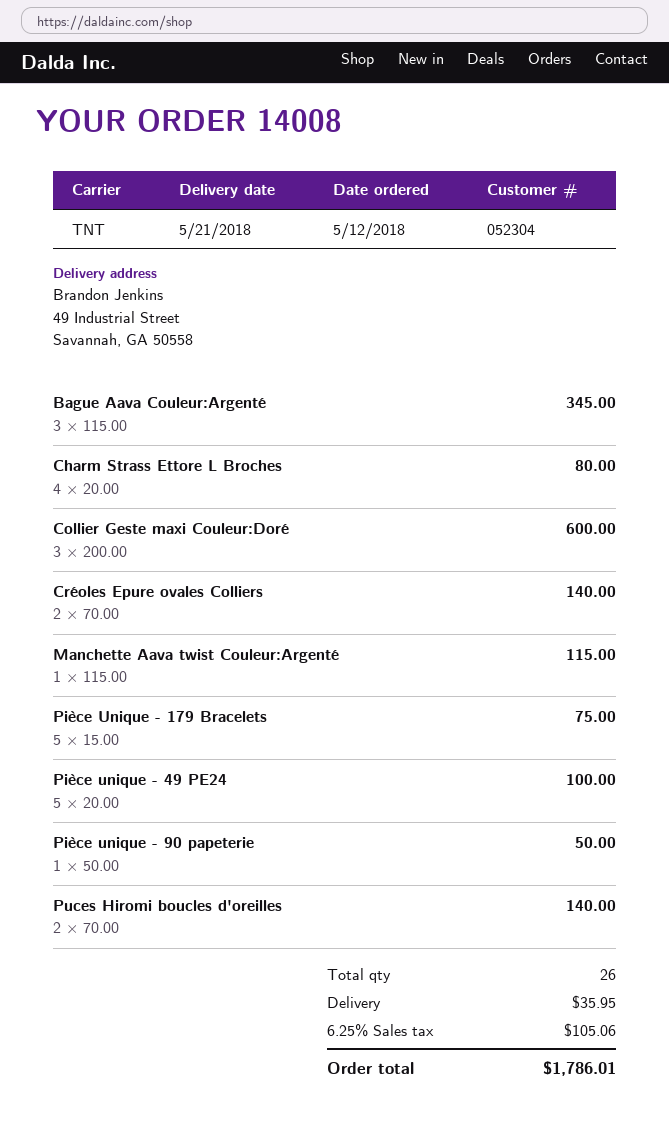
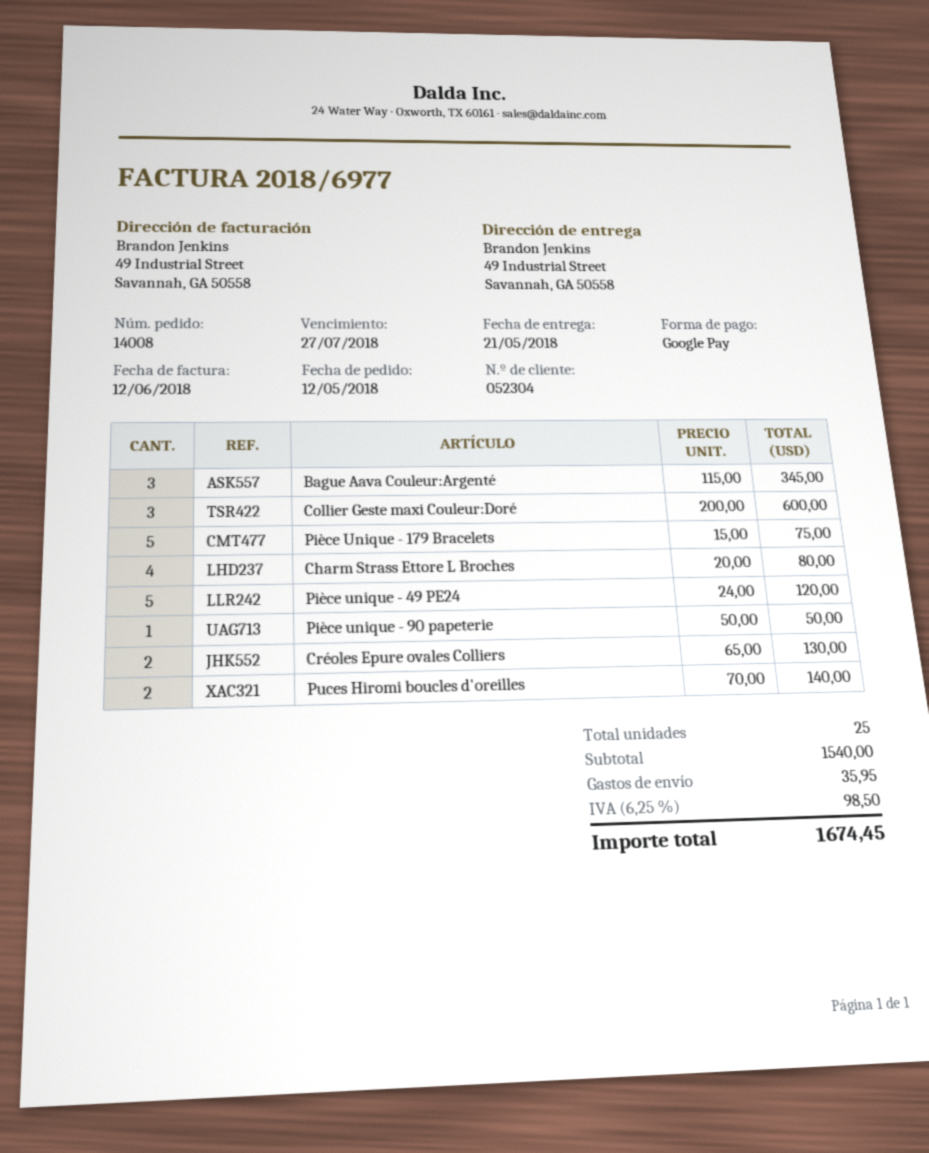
Créoles Epure ovales Colliers: 2 x 70.00 = 140.00 -> 2 x 65.00 = 130.00
Manchette Aava twist Couleur:Argenté: 1 x 115.00 = 115.00 -> none
Pièce unique - 49 PE24: 5 x 20.00 = 100.00 -> 5 x 24.00 = 120.00
total quantity: 26 -> 25
tax: 6.25% = 105.06 -> 6.25% = 98.50
total: 1786.01 -> 1674.45

